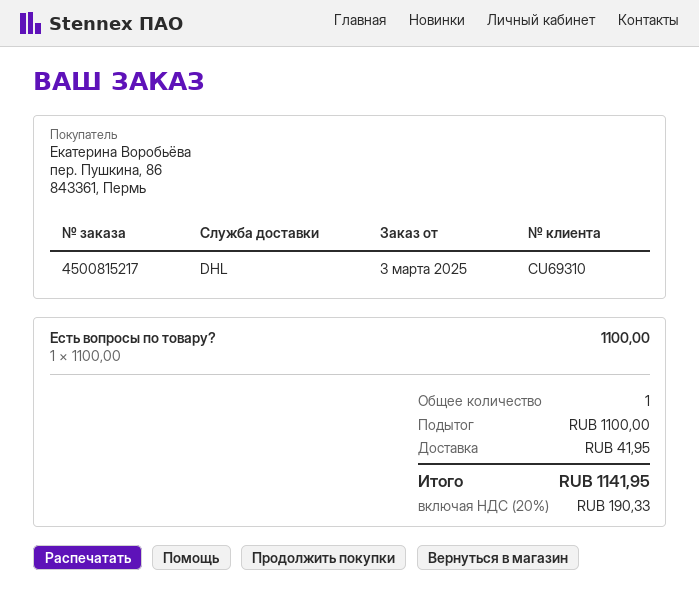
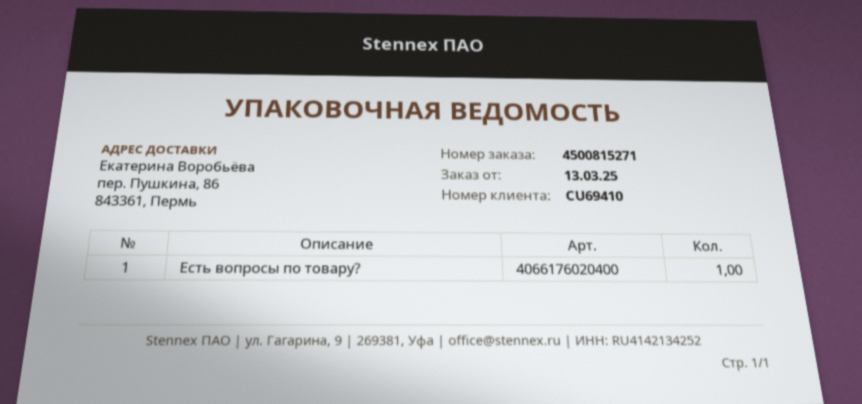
order number: 4500815217 -> 4500815271
order date: 2025-03-03 -> 2025-03-13
customer number: CU69310 -> CU69410

